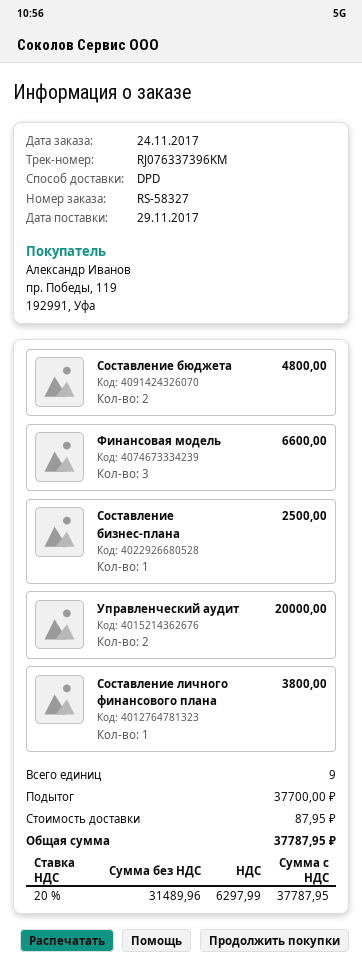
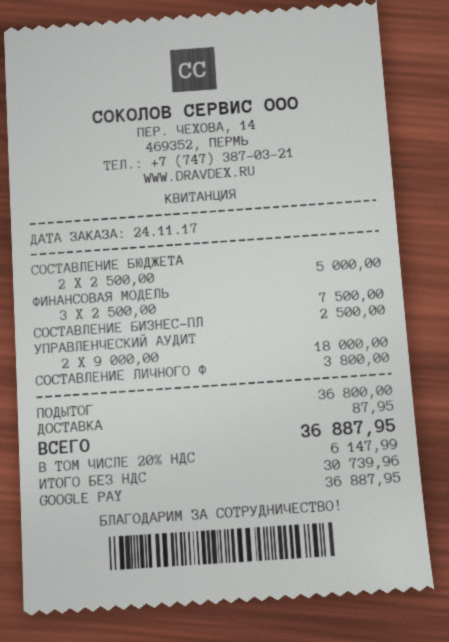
Составление бюджета: 2 for 4800.00 -> 2 for 5000.00
Финансовая модель: 3 for 6600.00 -> 3 for 7500.00
Управленческий аудит: 2 for 20000.00 -> 2 for 18000.00
subtotal: 37700.00 -> 36800.00
net: 31489.96 -> 30739.96
tax: 20% = 6297.99 -> 20% = 6147.99
total: 37787.95 -> 36887.95

